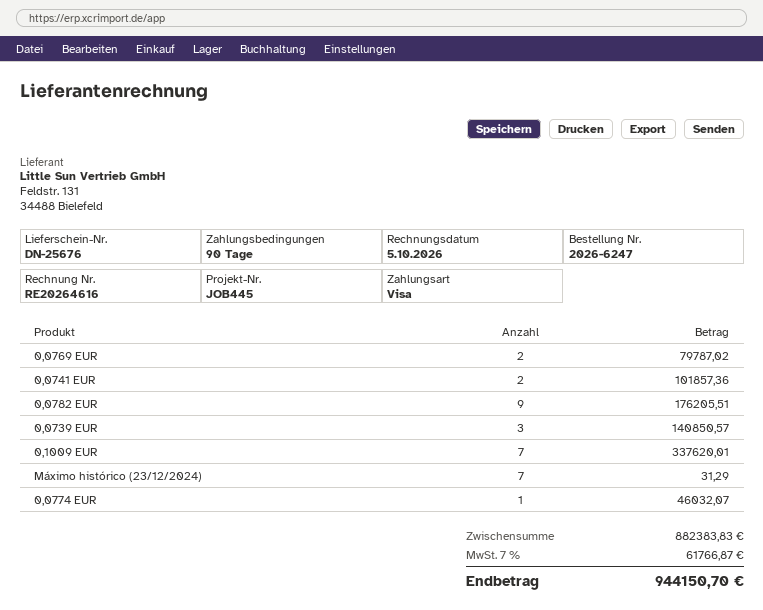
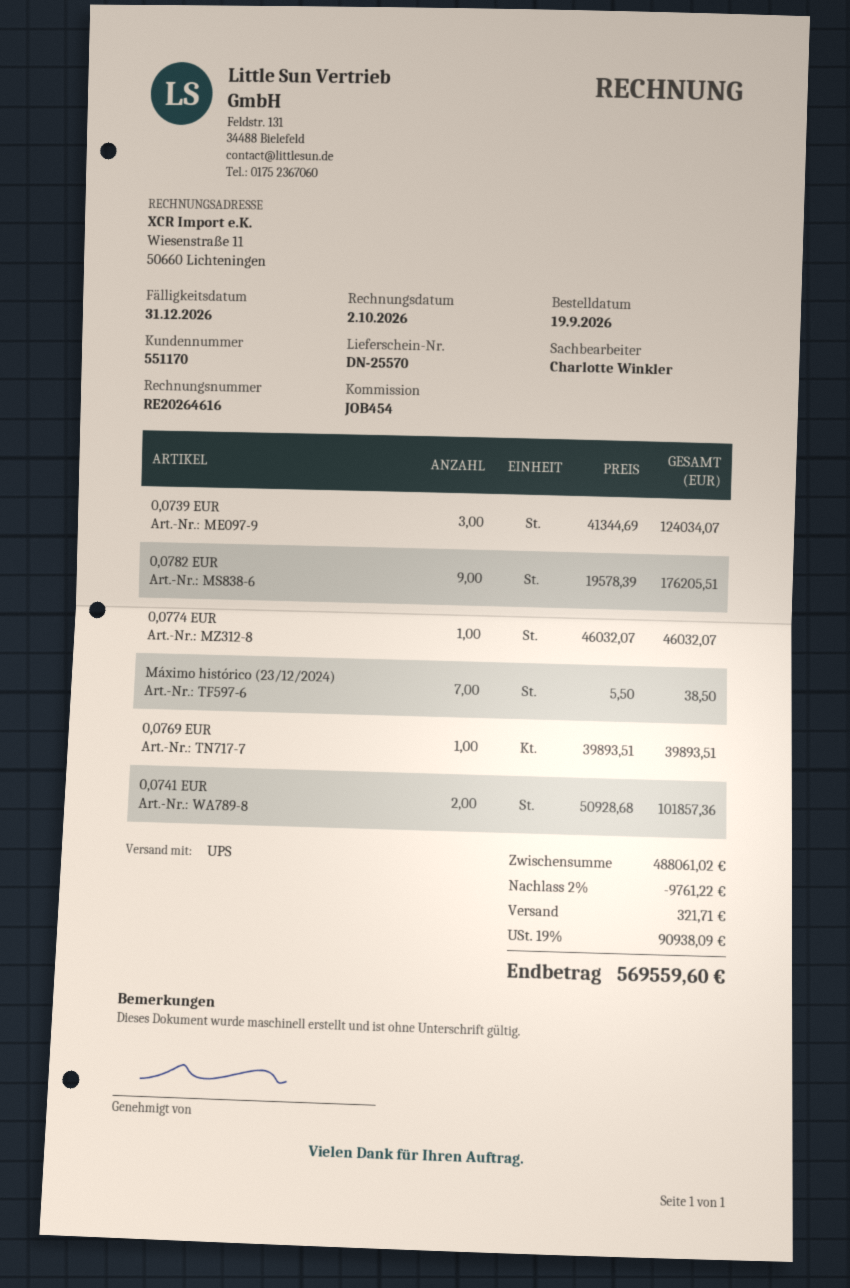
delivery note number: DN-25676 -> DN-25570
invoice date: 2026-10-05 -> 2026-10-02
reference: JOB445 -> JOB454
0,0769 EUR: 2 for 79787.02 -> 1 for 39893.51
0,0739 EUR: 3 for 140850.57 -> 3 for 124034.07
0,1009 EUR: 7 for 337620.01 -> none
Máximo histórico (23/12/2024): 7 for 31.29 -> 7 for 38.50
subtotal: 882383.83 -> 488061.02
discount: none -> 2% = 9761.22
shipping: none -> 321.71
tax: 7% = 61766.87 -> 19% = 90938.09
total: 944150.70 -> 569559.60

